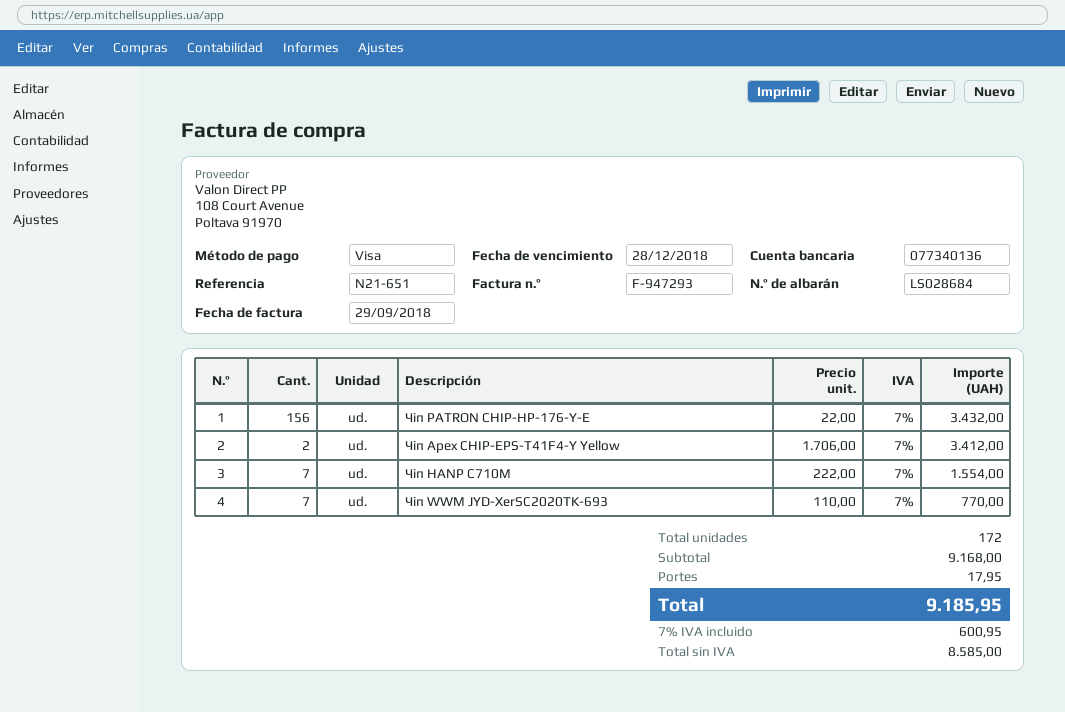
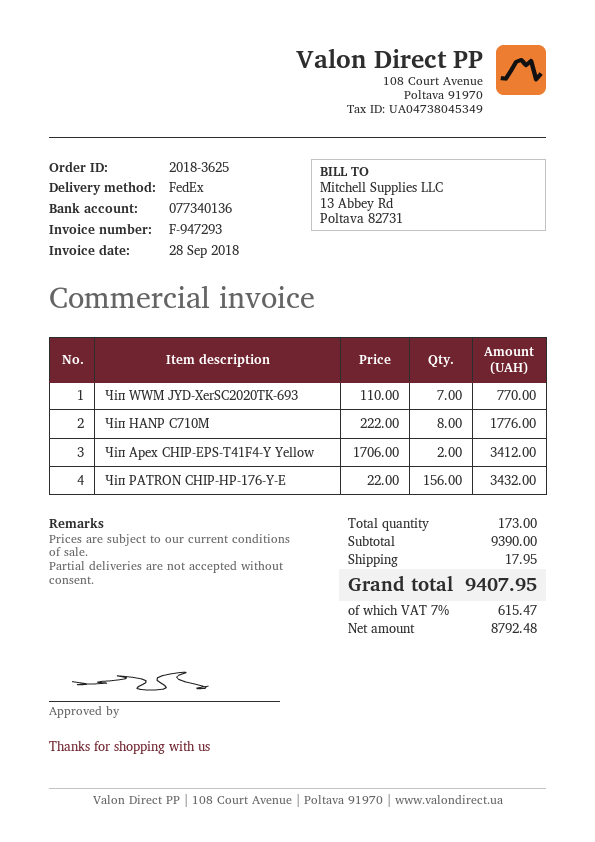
invoice date: 2018-09-29 -> 2018-09-28
Чіп HANP C710M: 7 x 222.00 = 1554.00 -> 8 x 222.00 = 1776.00
total quantity: 172 -> 173
subtotal: 9168.00 -> 9390.00
net: 8585.00 -> 8792.48
tax: 7% = 600.95 -> 7% = 615.47
total: 9185.95 -> 9407.95

